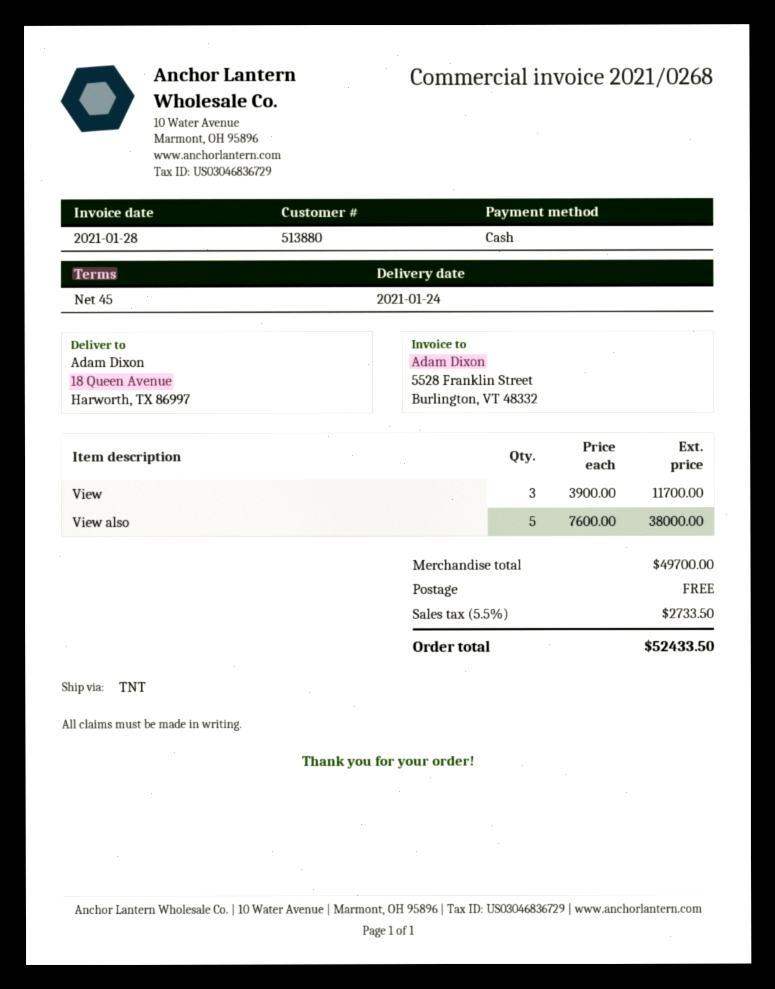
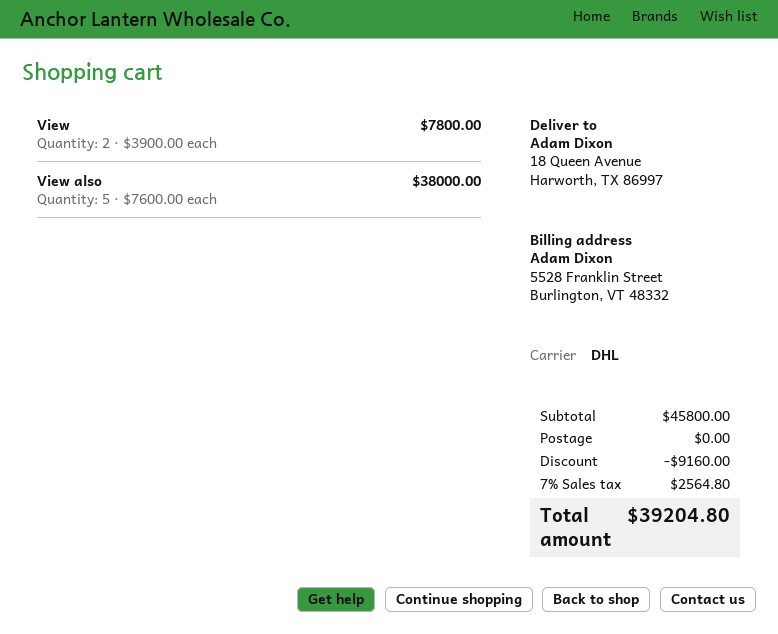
shipping method: TNT -> DHL
View: 3 x 3900.00 = 11700.00 -> 2 x 3900.00 = 7800.00
subtotal: 49700.00 -> 45800.00
discount: none -> 9160.00
tax: 5.5% = 2733.50 -> 7% = 2564.80
total: 52433.50 -> 39204.80

